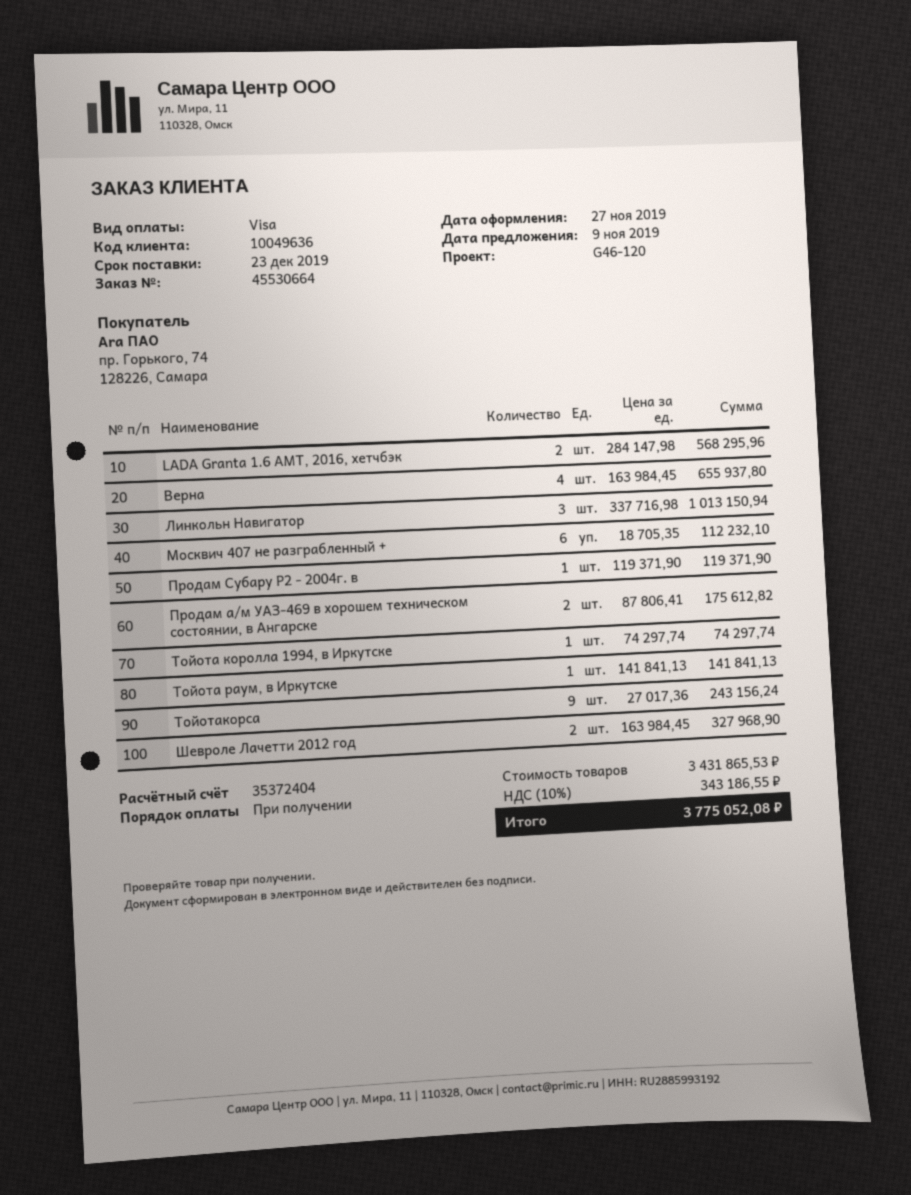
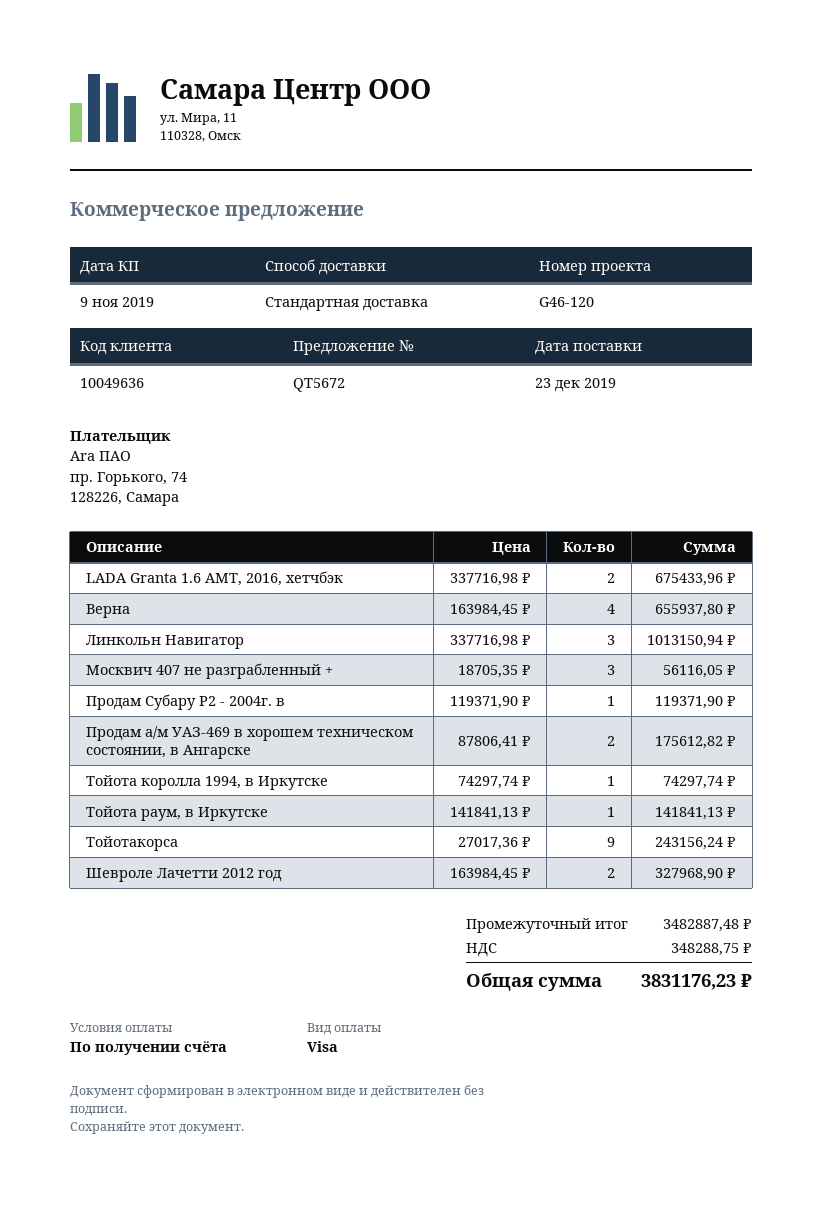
LADA Granta 1.6 AMT, 2016, хетчбэк: 2 x 284147.98 = 568295.96 -> 2 x 337716.98 = 675433.96
Москвич 407 не разграбленный +: 6 x 18705.35 = 112232.10 -> 3 x 18705.35 = 56116.05
subtotal: 3431865.53 -> 3482887.48
tax: 343186.55 -> 348288.75
total: 3775052.08 -> 3831176.23

